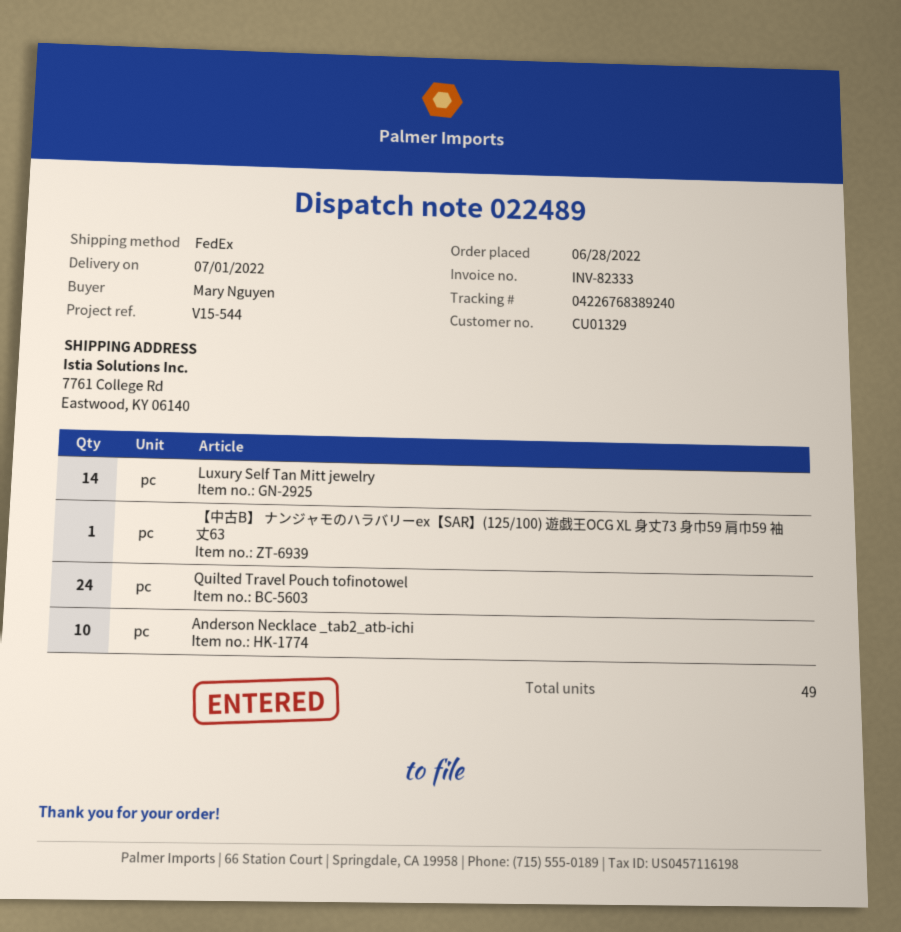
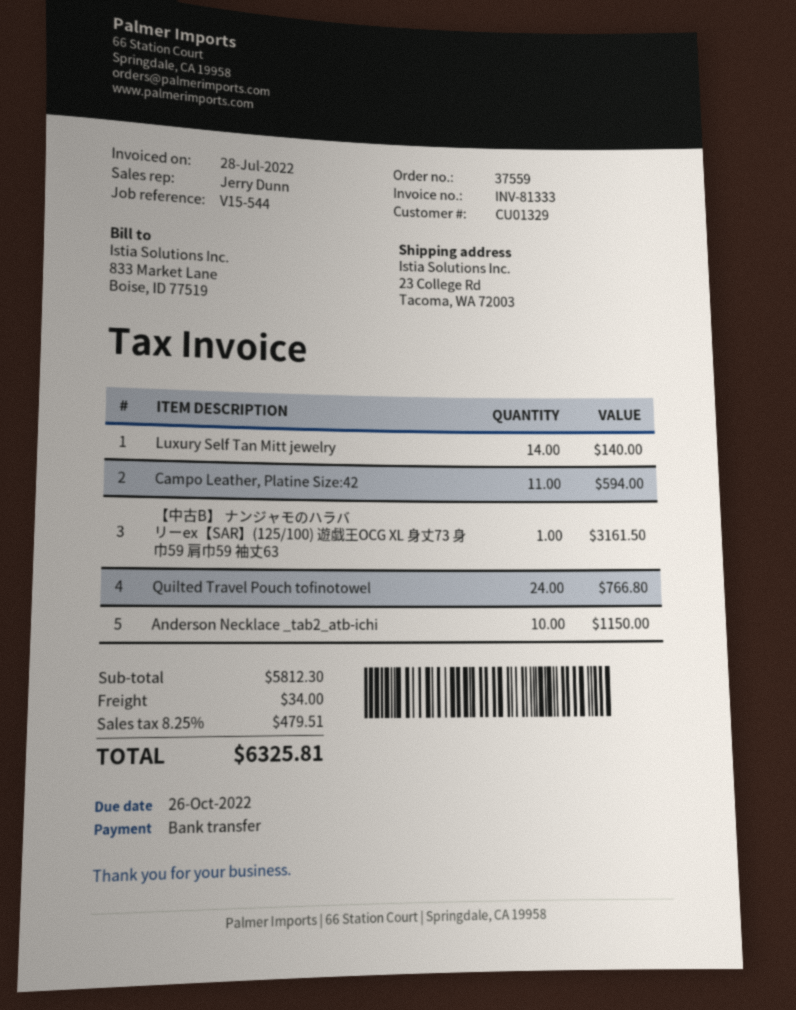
invoice number: INV-82333 -> INV-81333
ship to: 7761 College Rd, Eastwood, KY 06140 -> 23 College Rd, Tacoma, WA 72003
Campo Leather, Platine Size:42: none -> 11

